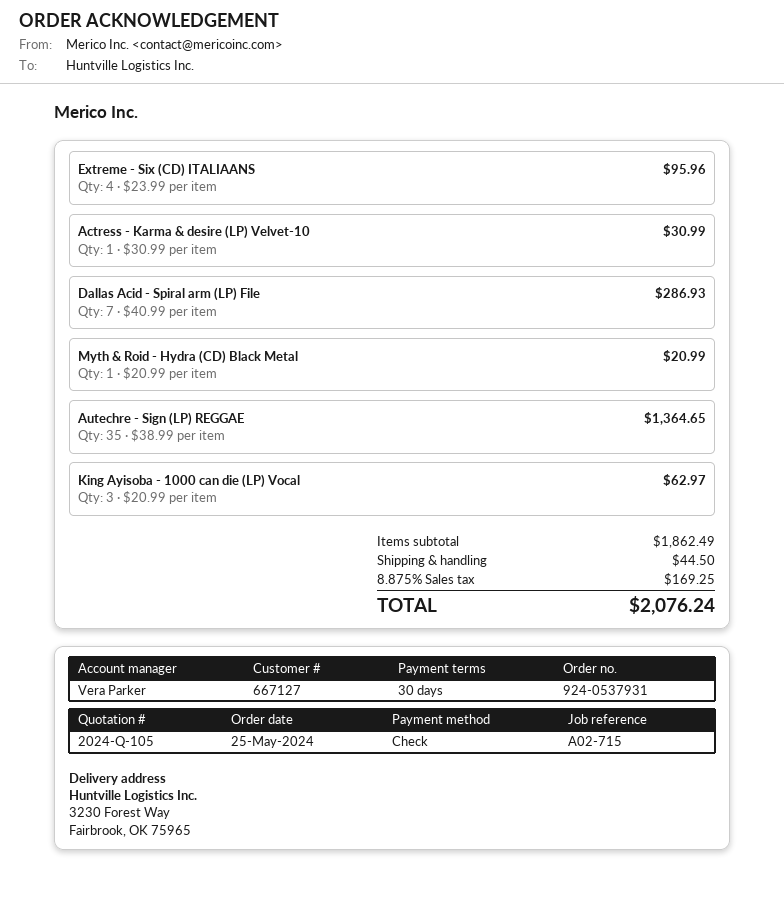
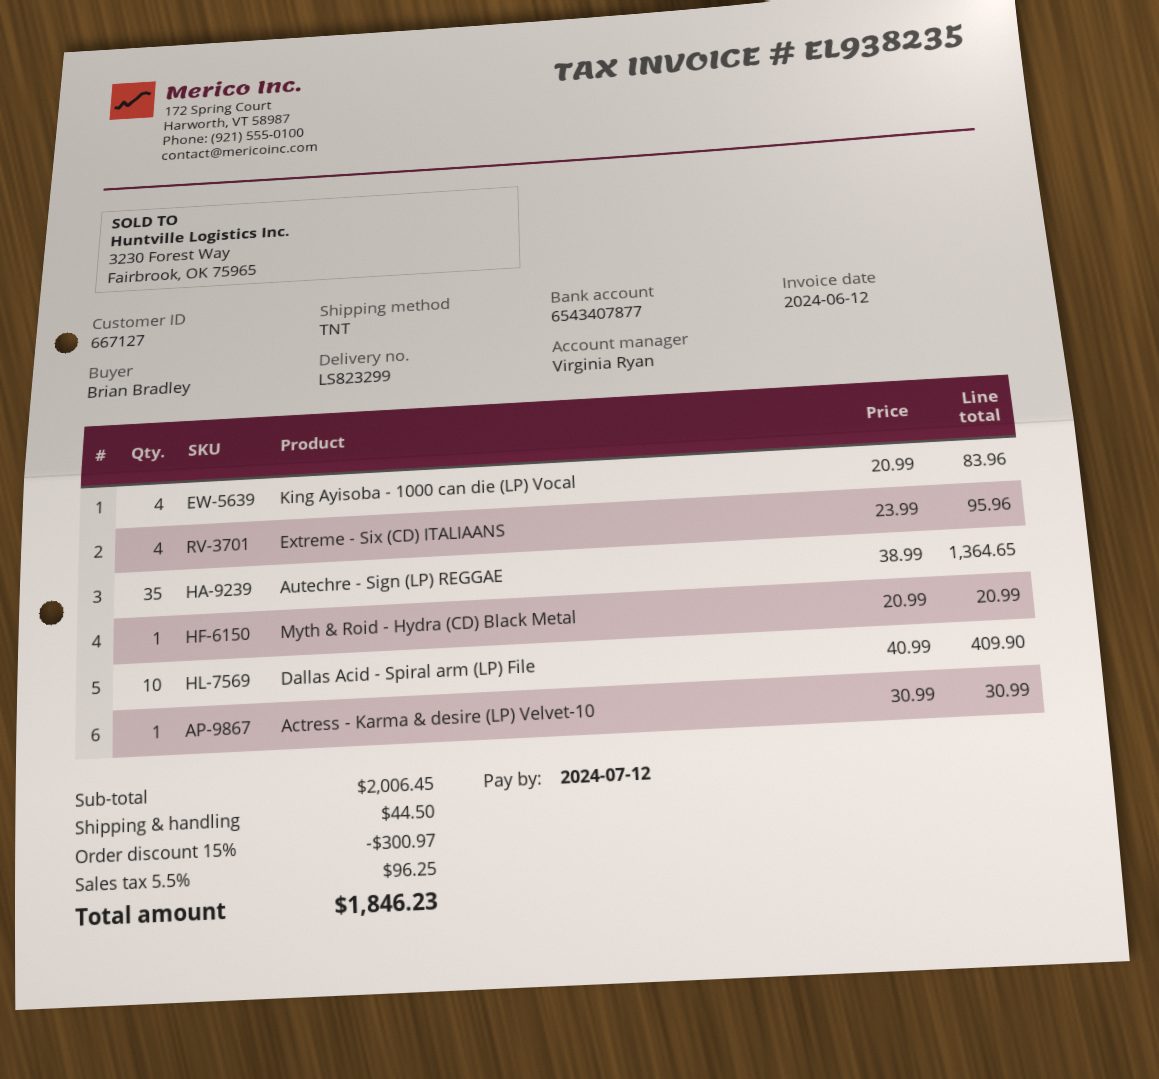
sales rep: Vera Parker -> Virginia Ryan
Dallas Acid - Spiral arm (LP) File: 7 x 40.99 = 286.93 -> 10 x 40.99 = 409.90
King Ayisoba - 1000 can die (LP) Vocal: 3 x 20.99 = 62.97 -> 4 x 20.99 = 83.96
subtotal: 1862.49 -> 2006.45
discount: none -> 15% = 300.97
tax: 8.875% = 169.25 -> 5.5% = 96.25
total: 2076.24 -> 1846.23

